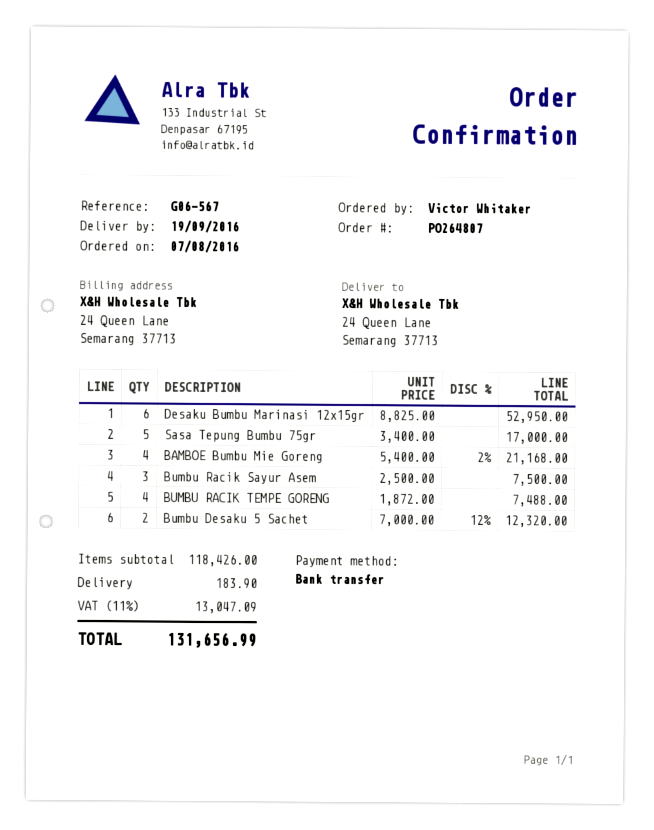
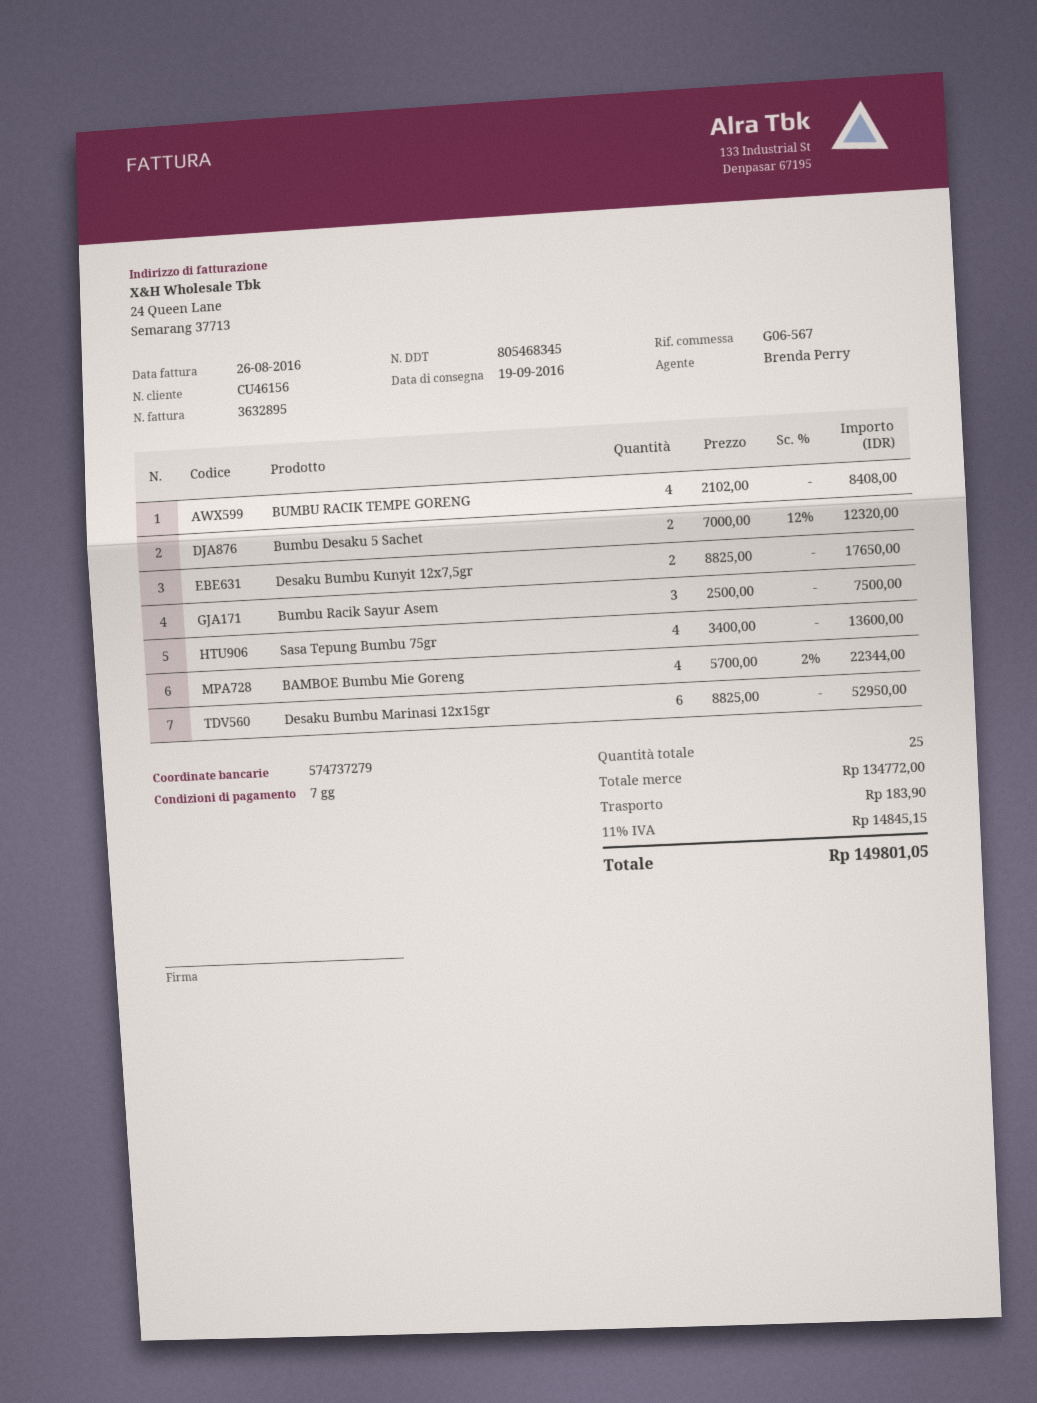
Sasa Tepung Bumbu 75gr: 5 x 3400.00 = 17000.00 -> 4 x 3400.00 = 13600.00
BAMBOE Bumbu Mie Goreng: 4 x 5400.00 - 2% = 21168.00 -> 4 x 5700.00 - 2% = 22344.00
BUMBU RACIK TEMPE GORENG: 4 x 1872.00 = 7488.00 -> 4 x 2102.00 = 8408.00
Desaku Bumbu Kunyit 12x7,5gr: none -> 2 x 8825.00 = 17650.00
subtotal: 118426.00 -> 134772.00
tax: 11% = 13047.09 -> 11% = 14845.15
total: 131656.99 -> 149801.05

